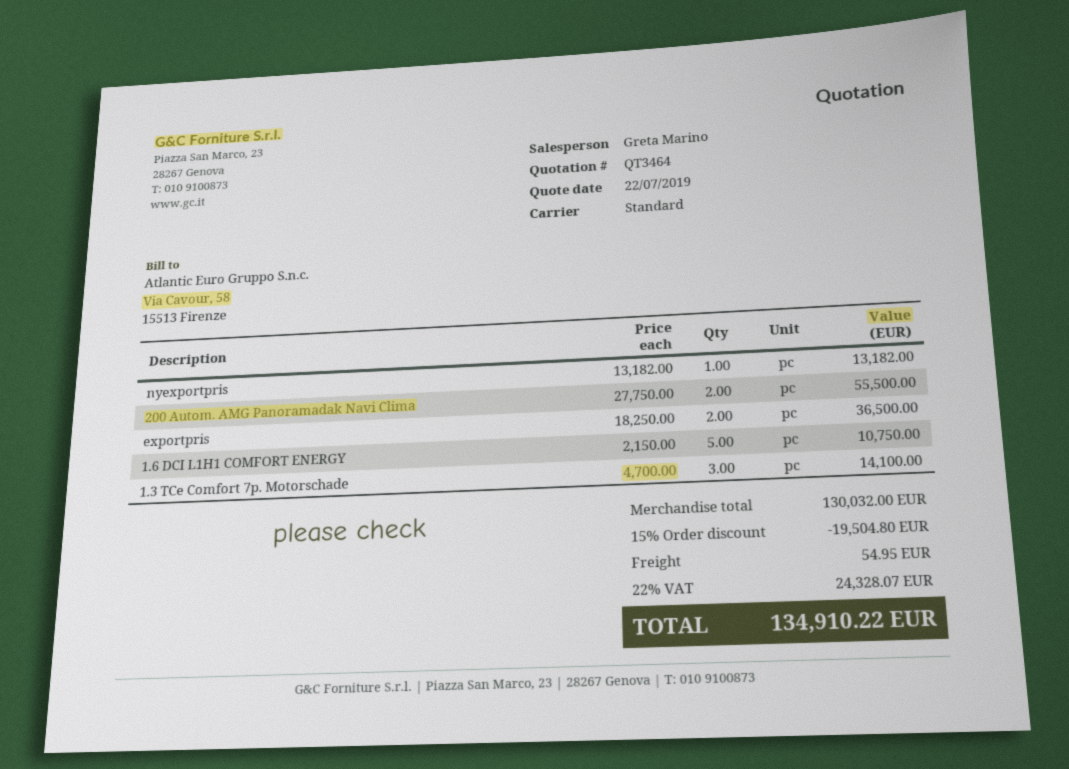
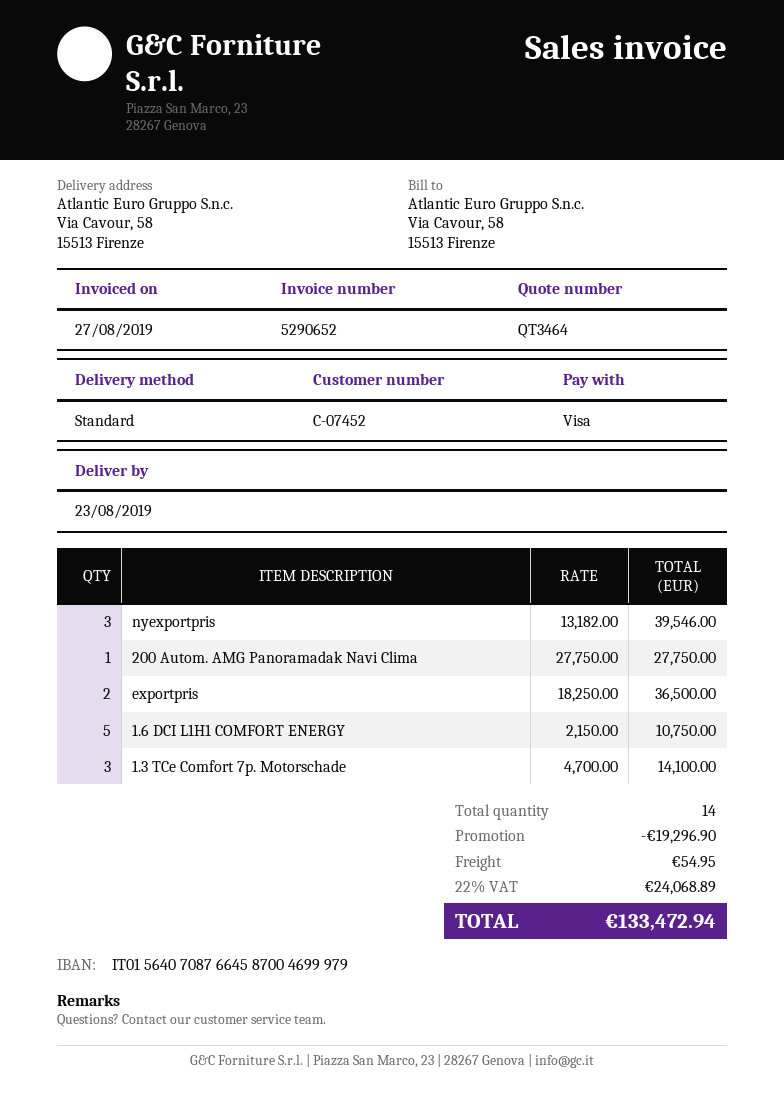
nyexportpris: 1 x 13182.00 = 13182.00 -> 3 x 13182.00 = 39546.00
200 Autom. AMG Panoramadak Navi Clima: 2 x 27750.00 = 55500.00 -> 1 x 27750.00 = 27750.00
discount: 19504.80 -> 19296.90
tax: 22% = 24328.07 -> 22% = 24068.89
total: 134910.22 -> 133472.94

